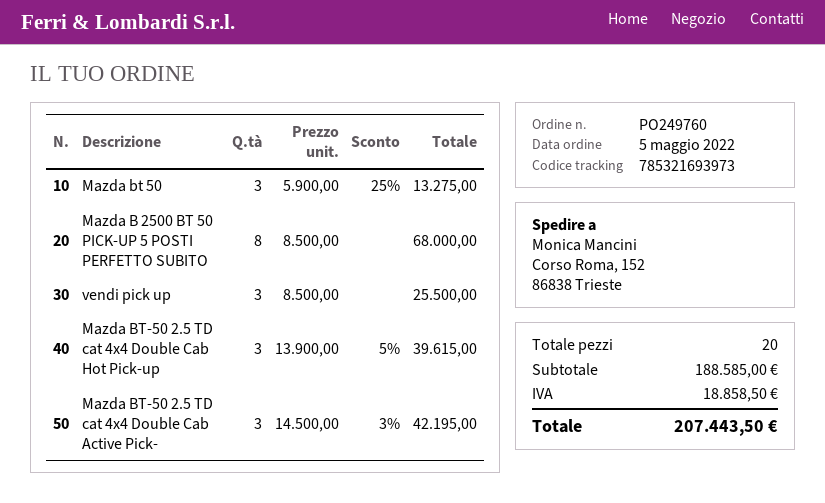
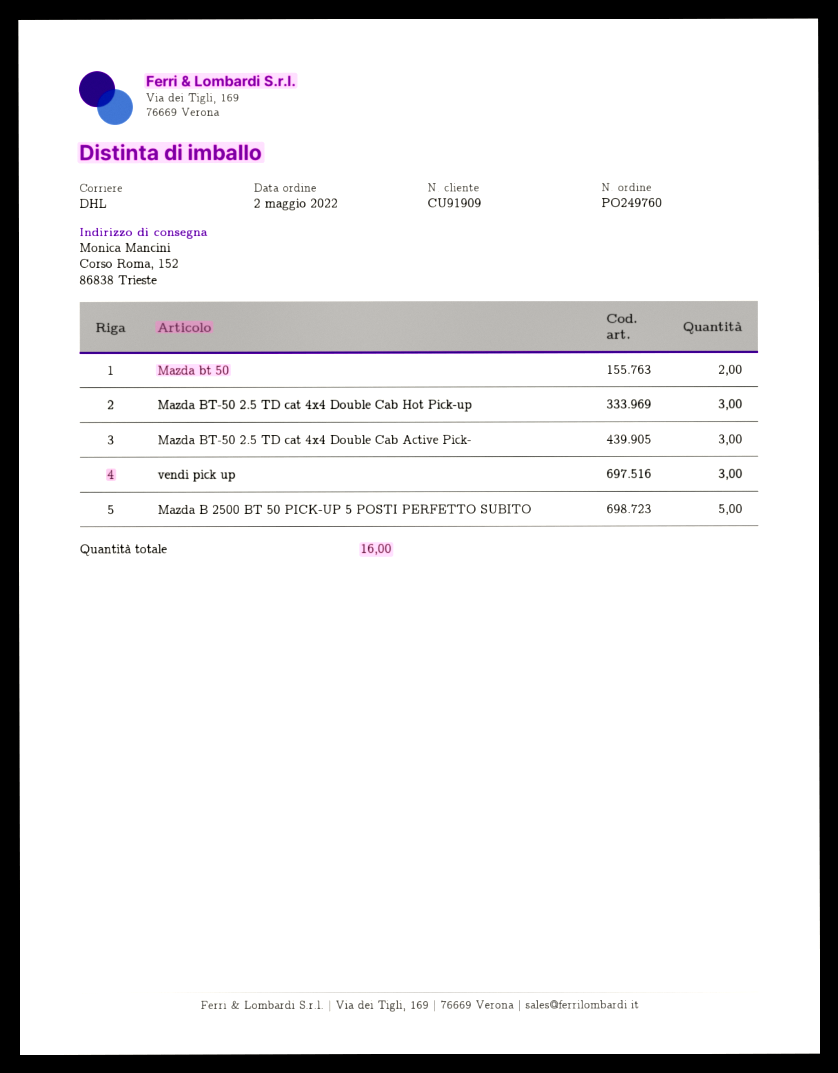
order date: 2022-05-05 -> 2022-05-02
Mazda bt 50: 3 -> 2
Mazda B 2500 BT 50 PICK-UP 5 POSTI PERFETTO SUBITO: 8 -> 5
total quantity: 20 -> 16

